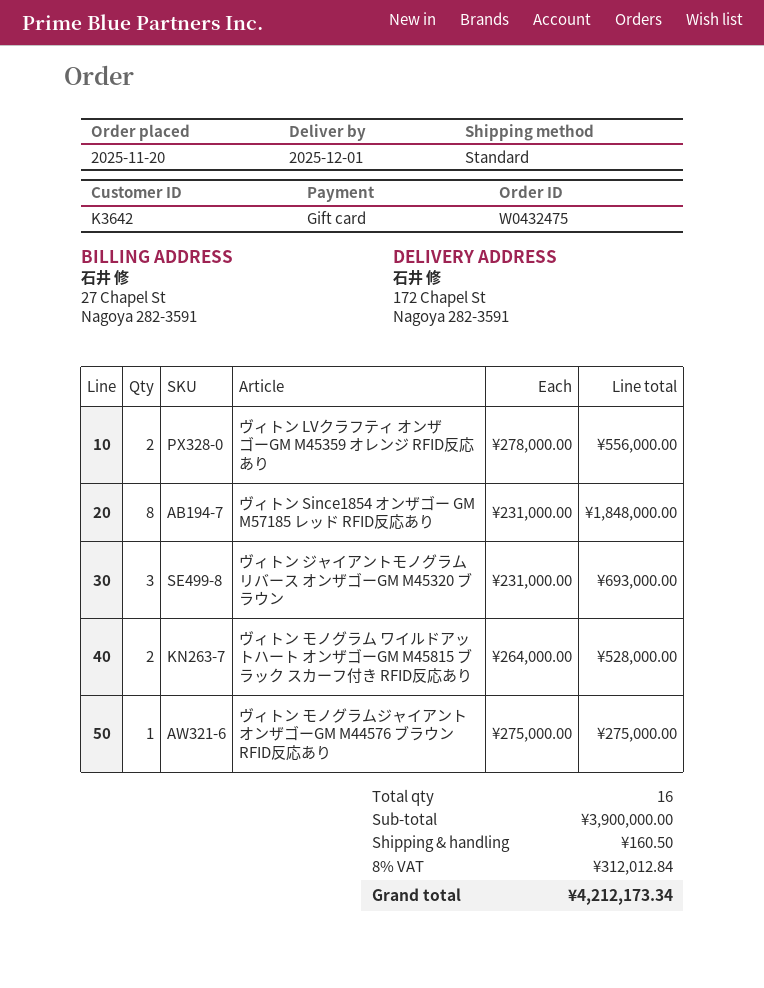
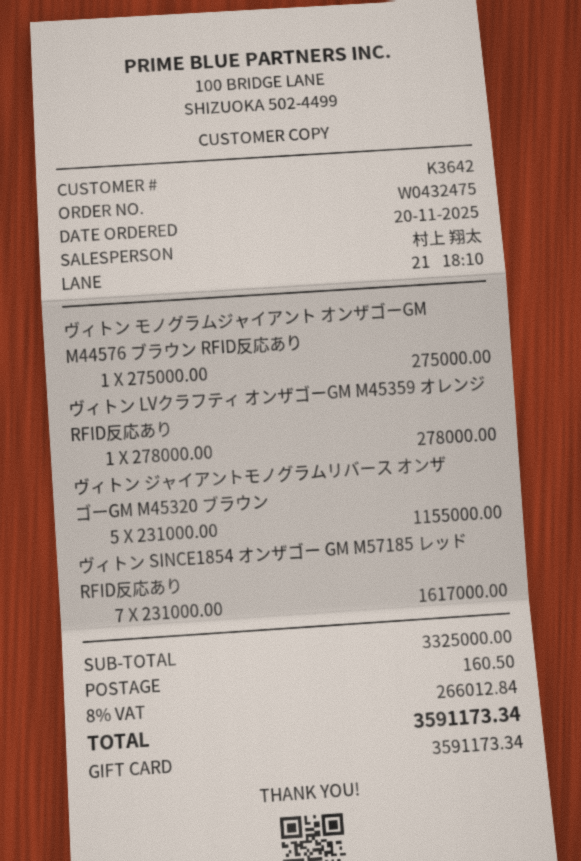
ヴィトン LVクラフティ オンザゴーGM M45359 オレンジ RFID反応あり: 2 x 278000.00 = 556000.00 -> 1 x 278000.00 = 278000.00
ヴィトン Since1854 オンザゴー GM M57185 レッド RFID反応あり: 8 x 231000.00 = 1848000.00 -> 7 x 231000.00 = 1617000.00
ヴィトン ジャイアントモノグラムリバース オンザゴーGM M45320 ブラウン: 3 x 231000.00 = 693000.00 -> 5 x 231000.00 = 1155000.00
ヴィトン モノグラム ワイルドアットハート オンザゴーGM M45815 ブラック スカーフ付き RFID反応あり: 2 x 264000.00 = 528000.00 -> none
subtotal: 3900000.00 -> 3325000.00
tax: 8% = 312012.84 -> 8% = 266012.84
total: 4212173.34 -> 3591173.34

